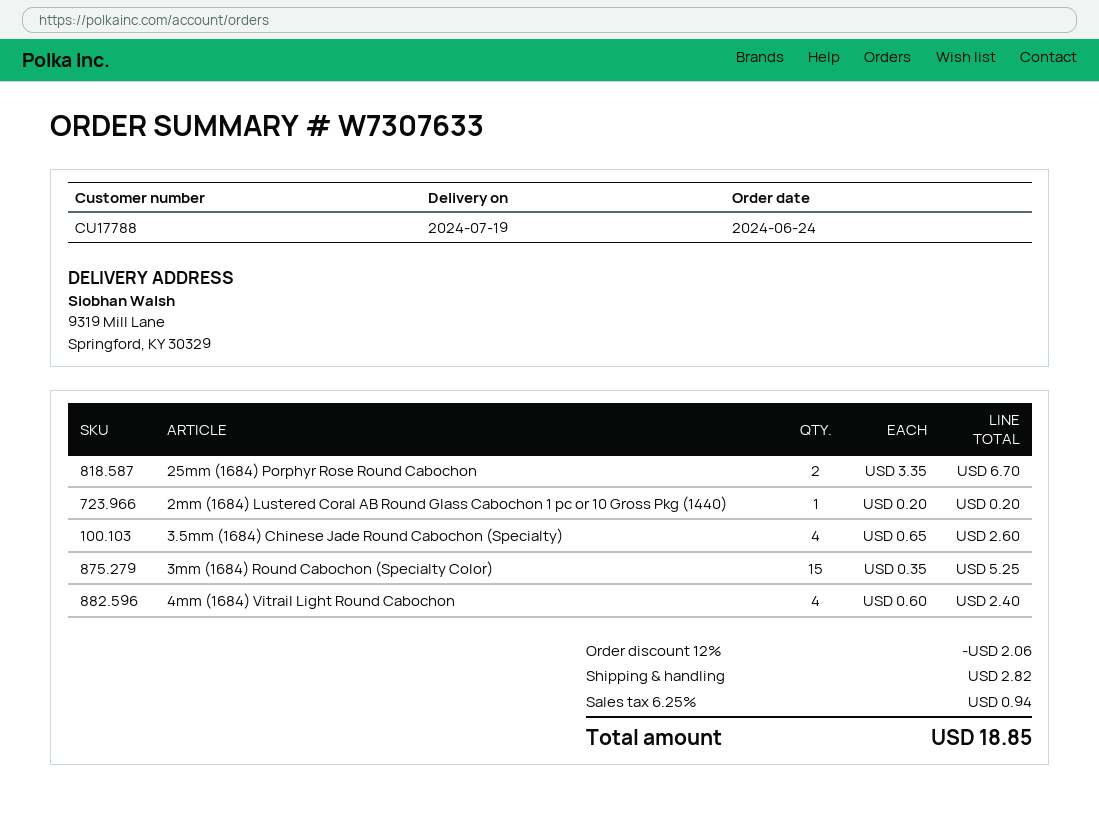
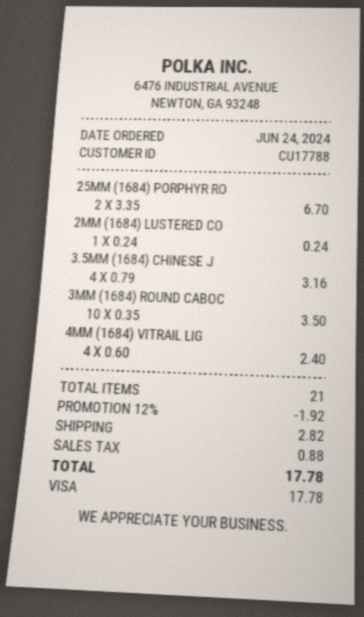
2mm (1684) Lustered Coral AB Round Glass Cabochon 1 pc or 10 Gross Pkg (1440): 1 x 0.20 = 0.20 -> 1 x 0.24 = 0.24
3.5mm (1684) Chinese Jade Round Cabochon (Specialty): 4 x 0.65 = 2.60 -> 4 x 0.79 = 3.16
3mm (1684) Round Cabochon (Specialty Color): 15 x 0.35 = 5.25 -> 10 x 0.35 = 3.50
discount: 12% = 2.06 -> 12% = 1.92
tax: 0.94 -> 0.88
total: 18.85 -> 17.78

